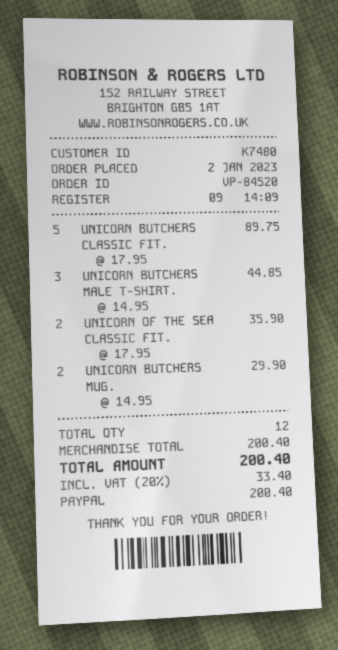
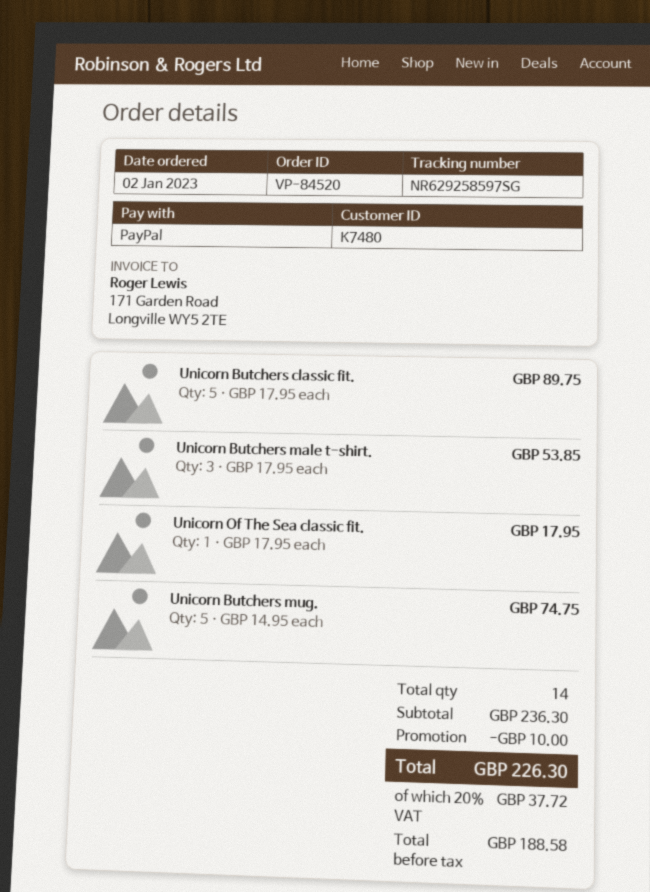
UNICORN BUTCHERS MALE T-SHIRT.: 3 x 14.95 = 44.85 -> 3 x 17.95 = 53.85
UNICORN OF THE SEA CLASSIC FIT.: 2 x 17.95 = 35.90 -> 1 x 17.95 = 17.95
UNICORN BUTCHERS MUG.: 2 x 14.95 = 29.90 -> 5 x 14.95 = 74.75
total quantity: 12 -> 14
subtotal: 200.40 -> 236.30
discount: none -> 10.00
tax: 20% = 33.40 -> 20% = 37.72
total: 200.40 -> 226.30

